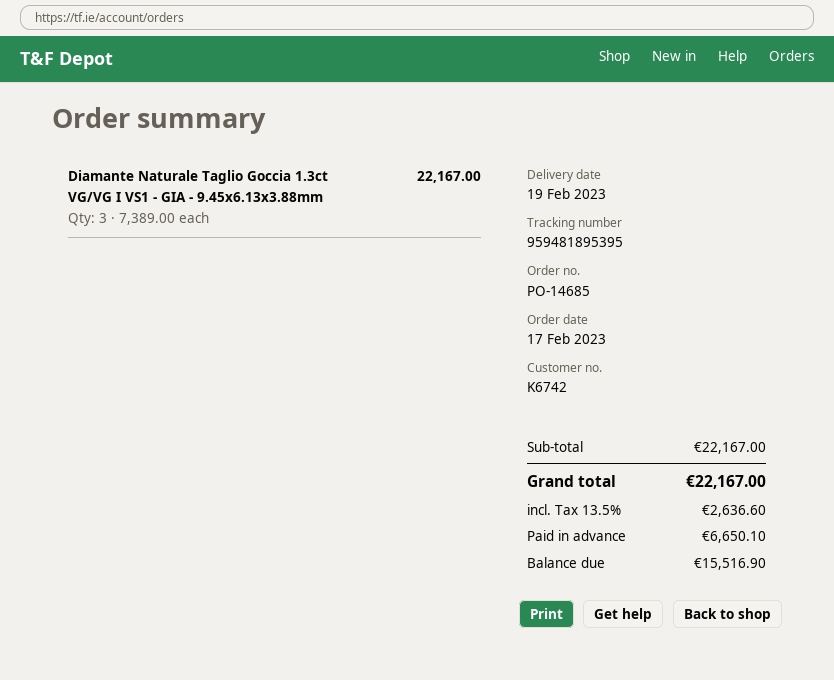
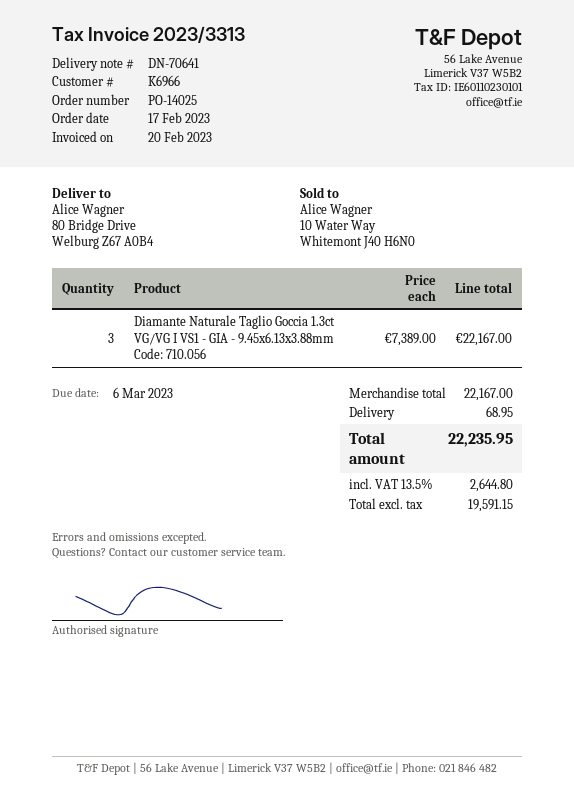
order number: PO-14685 -> PO-14025
customer number: K6742 -> K6966
shipping: none -> 68.95
tax: 13.5% = 2636.60 -> 13.5% = 2644.80
total: 22167.00 -> 22235.95

